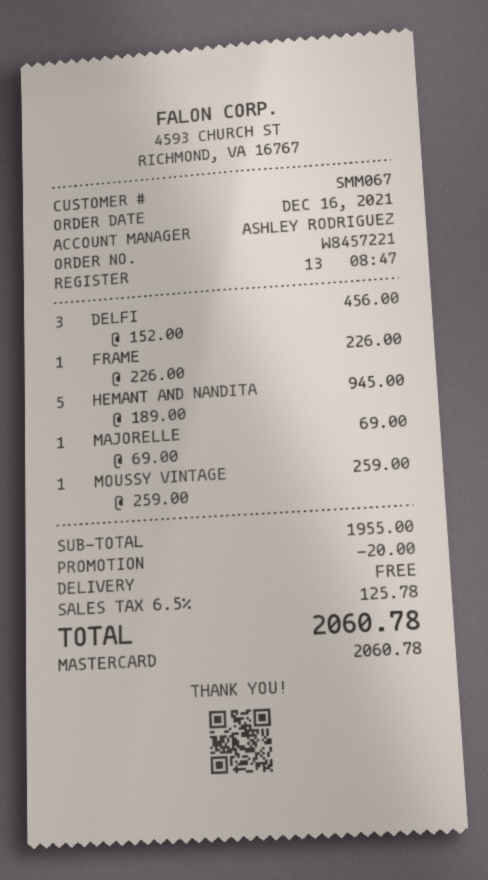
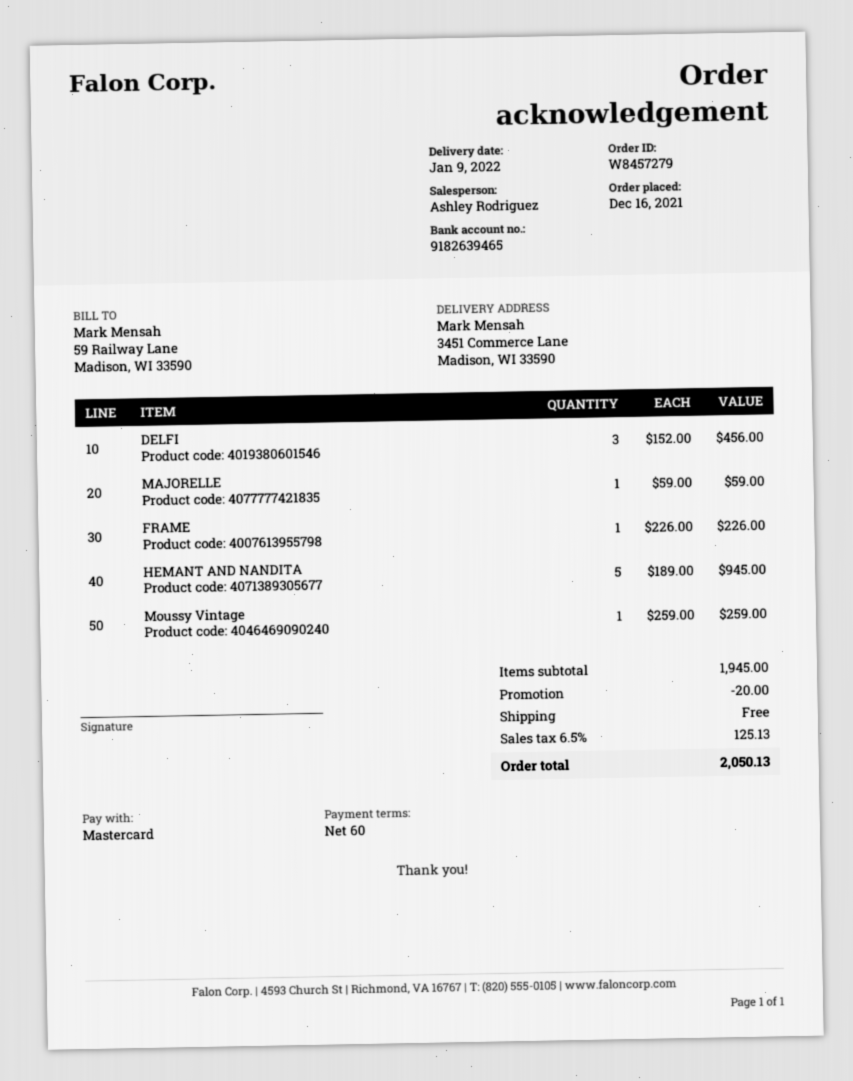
order number: W8457221 -> W8457279
MAJORELLE: 1 x 69.00 = 69.00 -> 1 x 59.00 = 59.00
subtotal: 1955.00 -> 1945.00
tax: 6.5% = 125.78 -> 6.5% = 125.13
total: 2060.78 -> 2050.13

